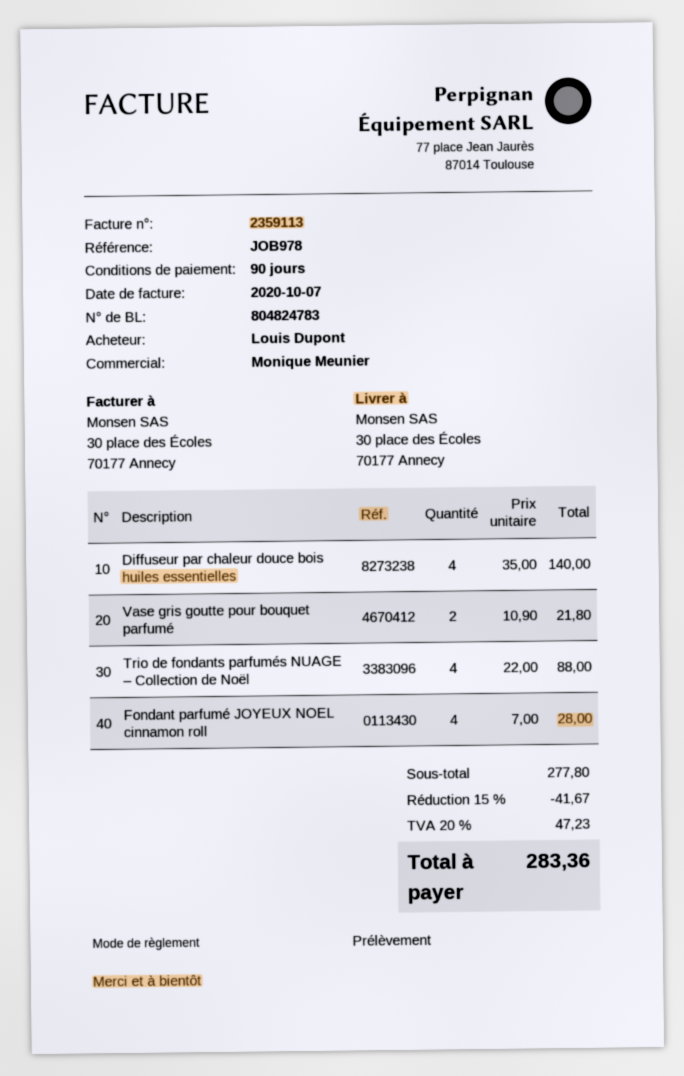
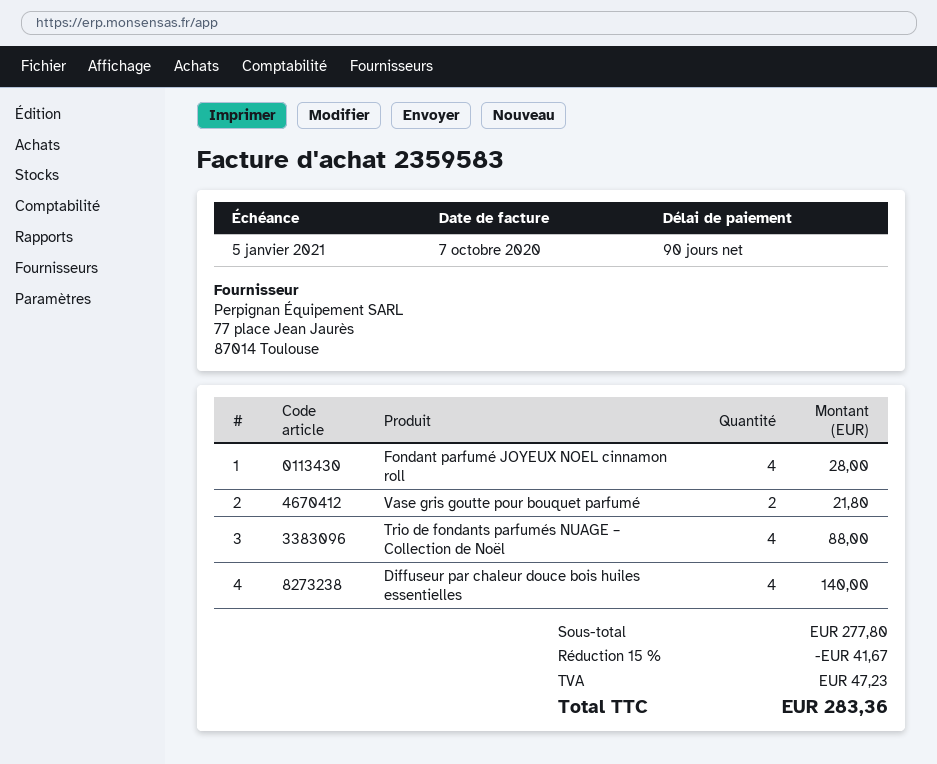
invoice number: 2359113 -> 2359583

